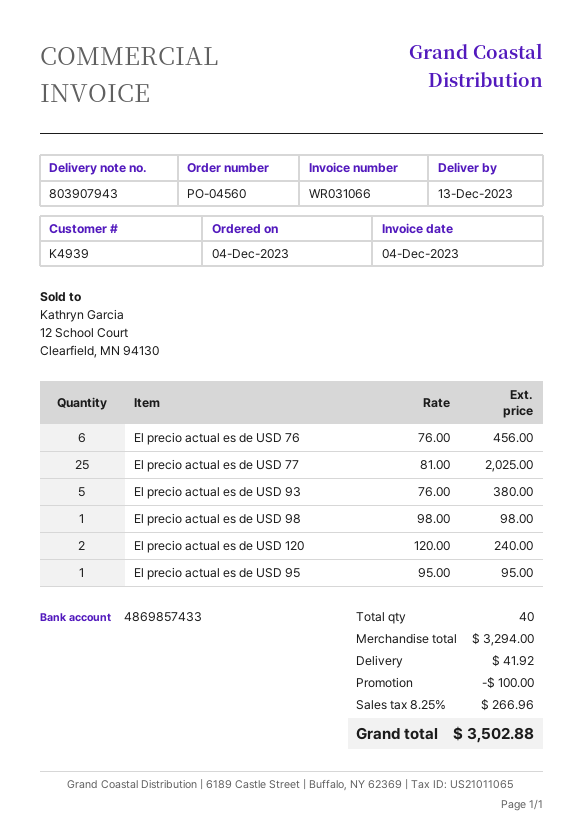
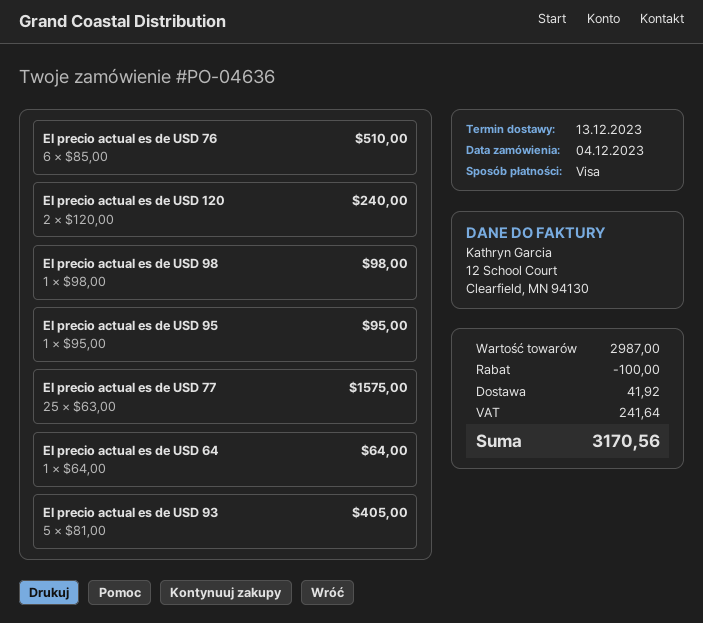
order number: PO-04560 -> PO-04636
El precio actual es de USD 76: 6 x 76.00 = 456.00 -> 6 x 85.00 = 510.00
El precio actual es de USD 77: 25 x 81.00 = 2025.00 -> 25 x 63.00 = 1575.00
El precio actual es de USD 93: 5 x 76.00 = 380.00 -> 5 x 81.00 = 405.00
El precio actual es de USD 64: none -> 1 x 64.00 = 64.00
subtotal: 3294.00 -> 2987.00
tax: 266.96 -> 241.64
total: 3502.88 -> 3170.56

